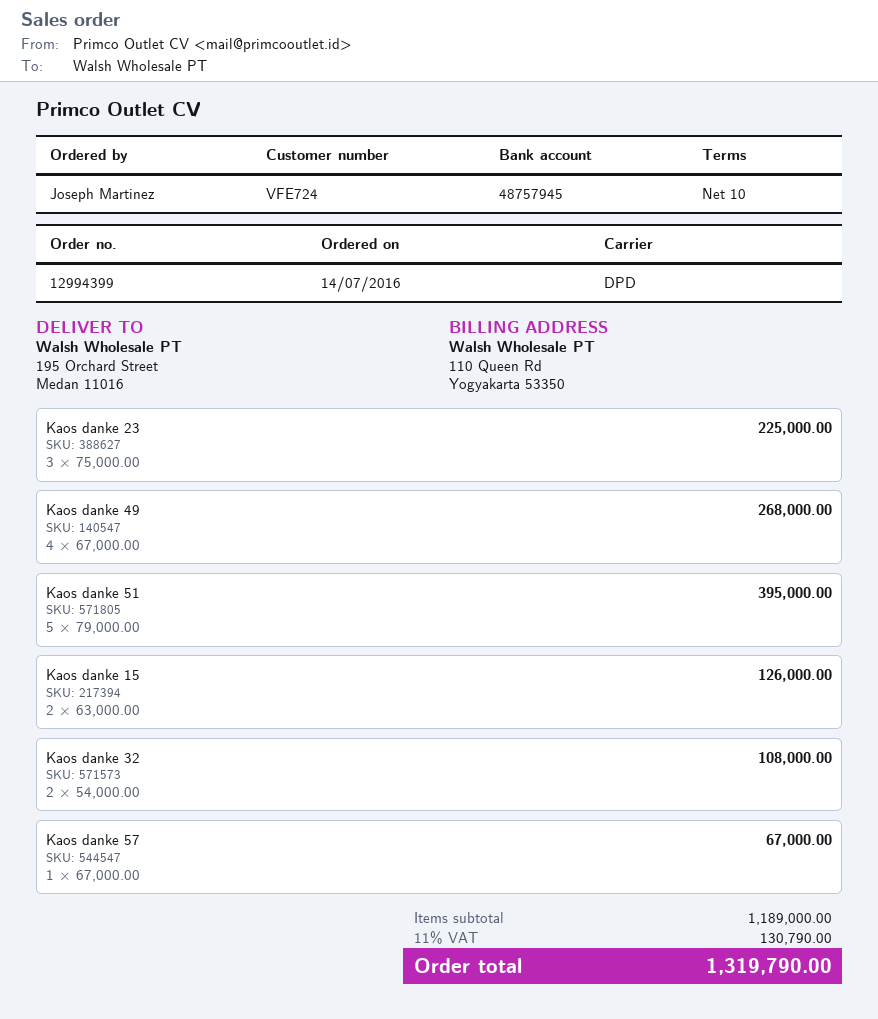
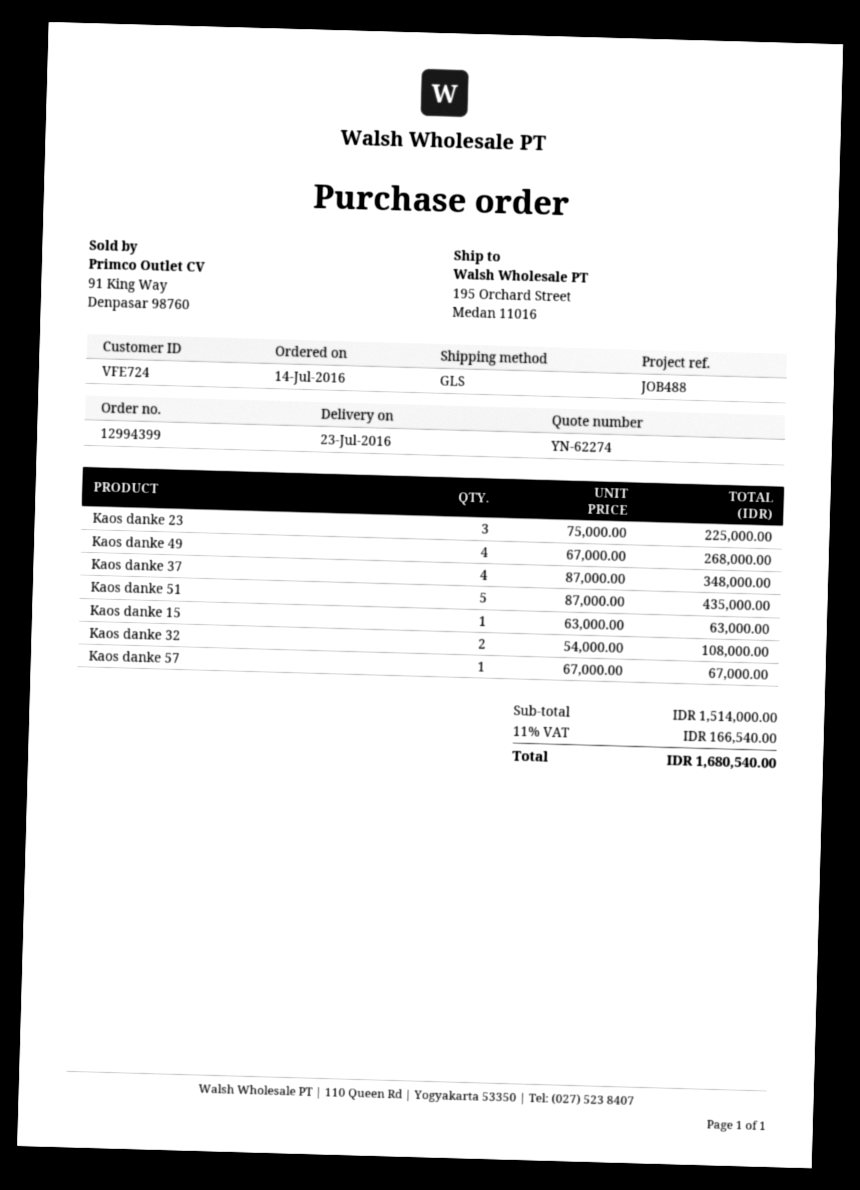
shipping method: DPD -> GLS
Kaos danke 51: 5 x 79000.00 = 395000.00 -> 5 x 87000.00 = 435000.00
Kaos danke 15: 2 x 63000.00 = 126000.00 -> 1 x 63000.00 = 63000.00
Kaos danke 37: none -> 4 x 87000.00 = 348000.00
subtotal: 1189000.00 -> 1514000.00
tax: 11% = 130790.00 -> 11% = 166540.00
total: 1319790.00 -> 1680540.00

